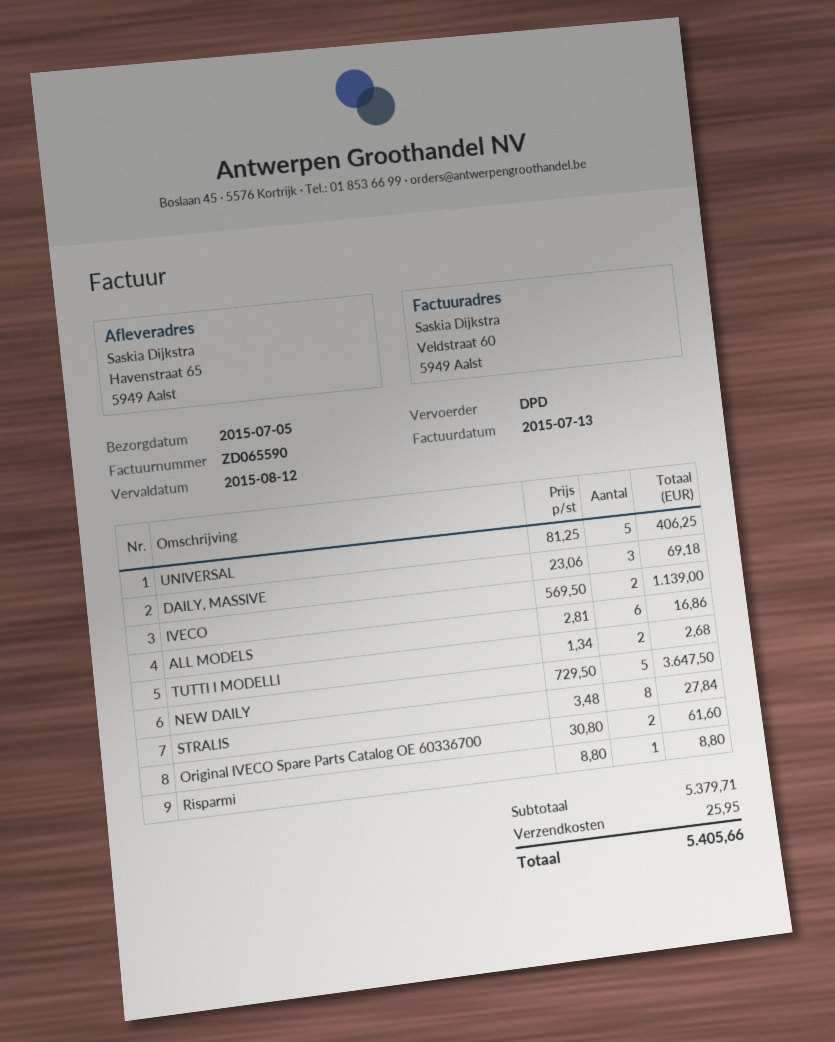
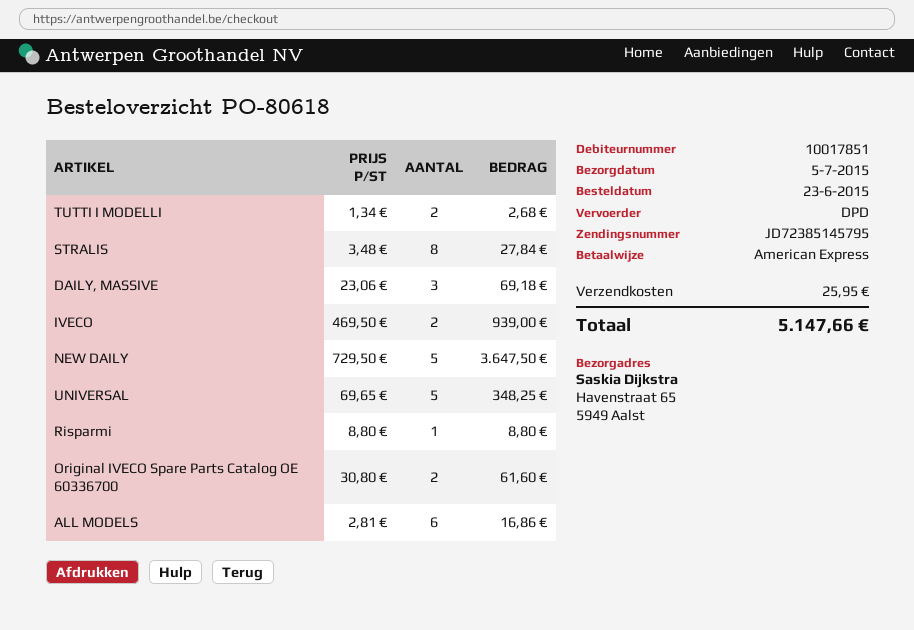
UNIVERSAL: 5 x 81.25 = 406.25 -> 5 x 69.65 = 348.25
IVECO: 2 x 569.50 = 1139.00 -> 2 x 469.50 = 939.00
total: 5405.66 -> 5147.66

